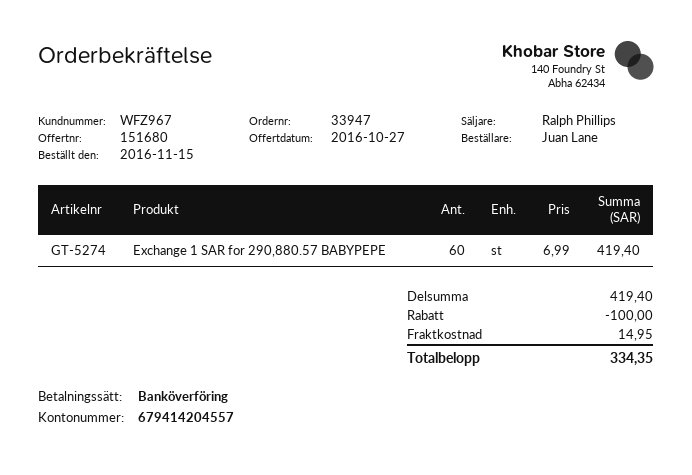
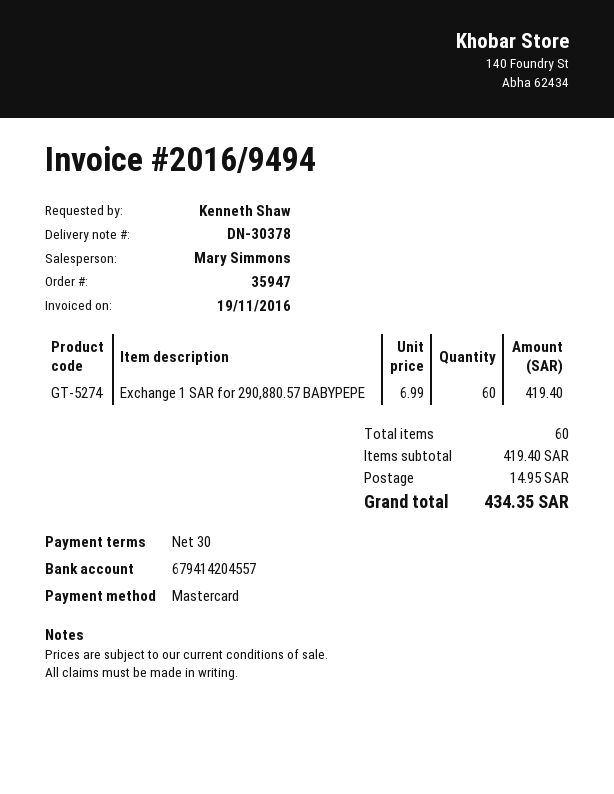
order number: 33947 -> 35947
ordered by: Juan Lane -> Kenneth Shaw
sales rep: Ralph Phillips -> Mary Simmons
payment method: bank transfer -> Mastercard
discount: 100.00 -> none
total: 334.35 -> 434.35

